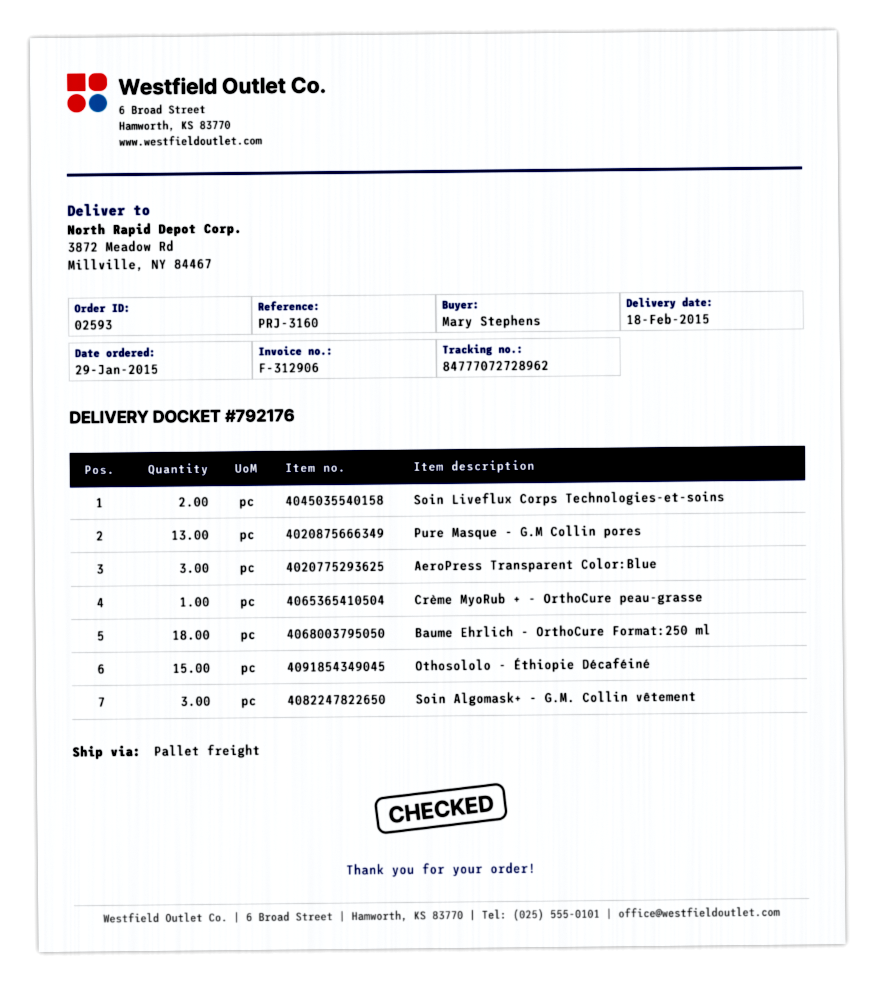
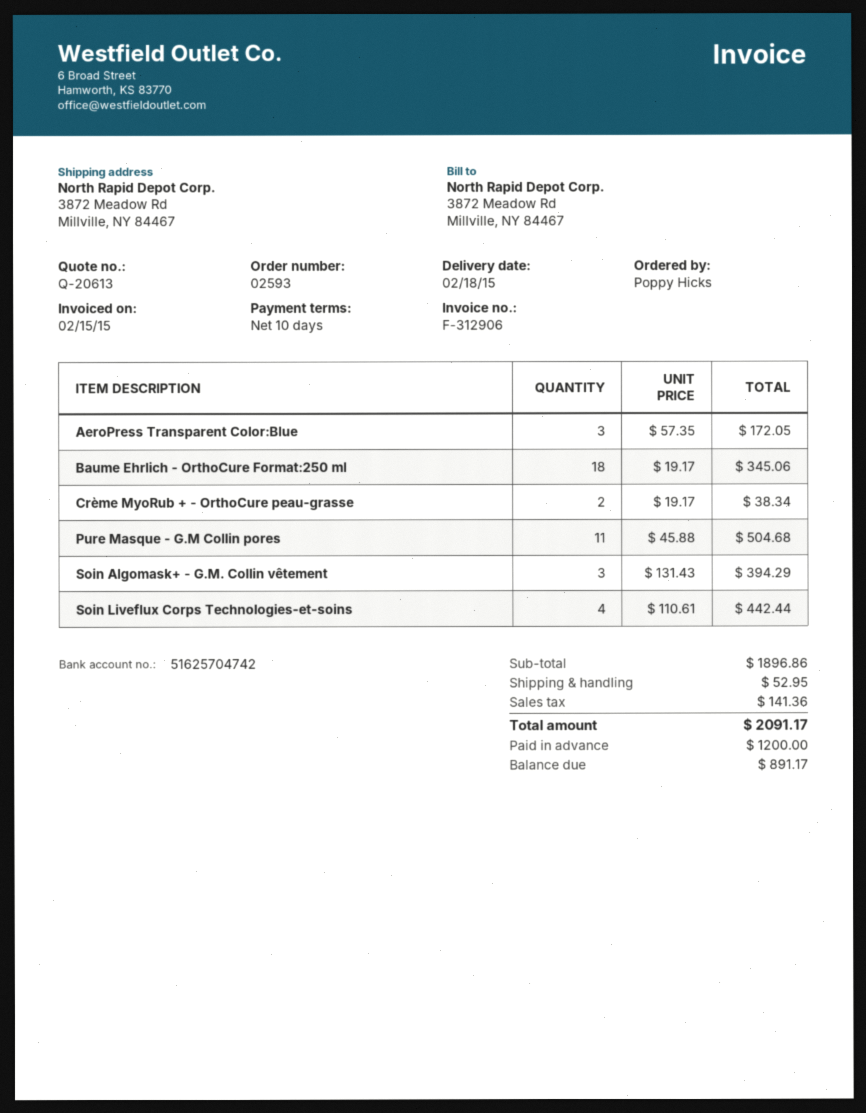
ordered by: Mary Stephens -> Poppy Hicks
Soin Liveflux Corps Technologies-et-soins: 2 -> 4
Pure Masque - G.M Collin pores: 13 -> 11
Crème MyoRub + - OrthoCure peau-grasse: 1 -> 2
Othosololo - Éthiopie Décaféiné: 15 -> none

